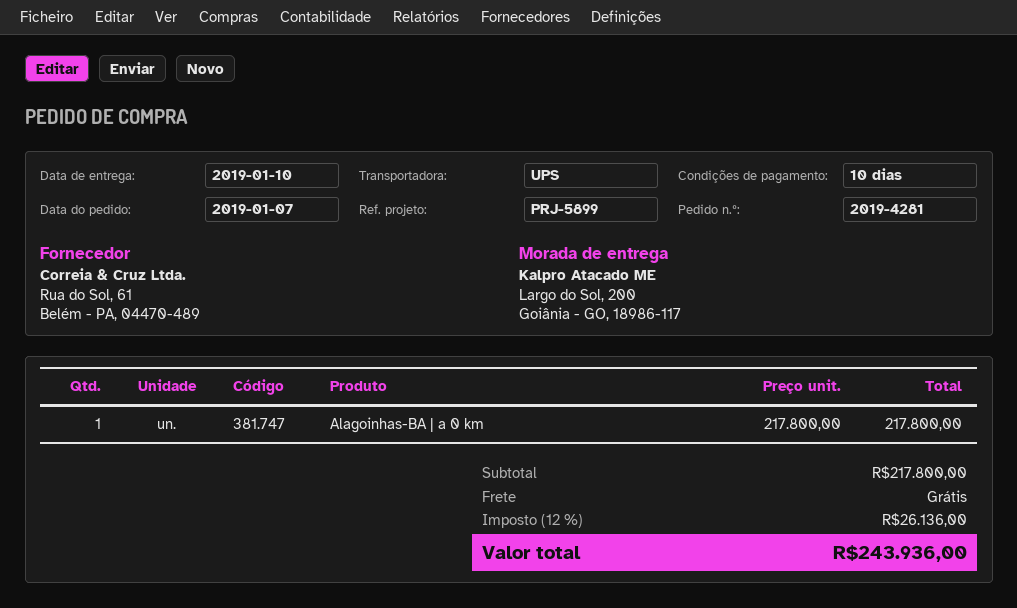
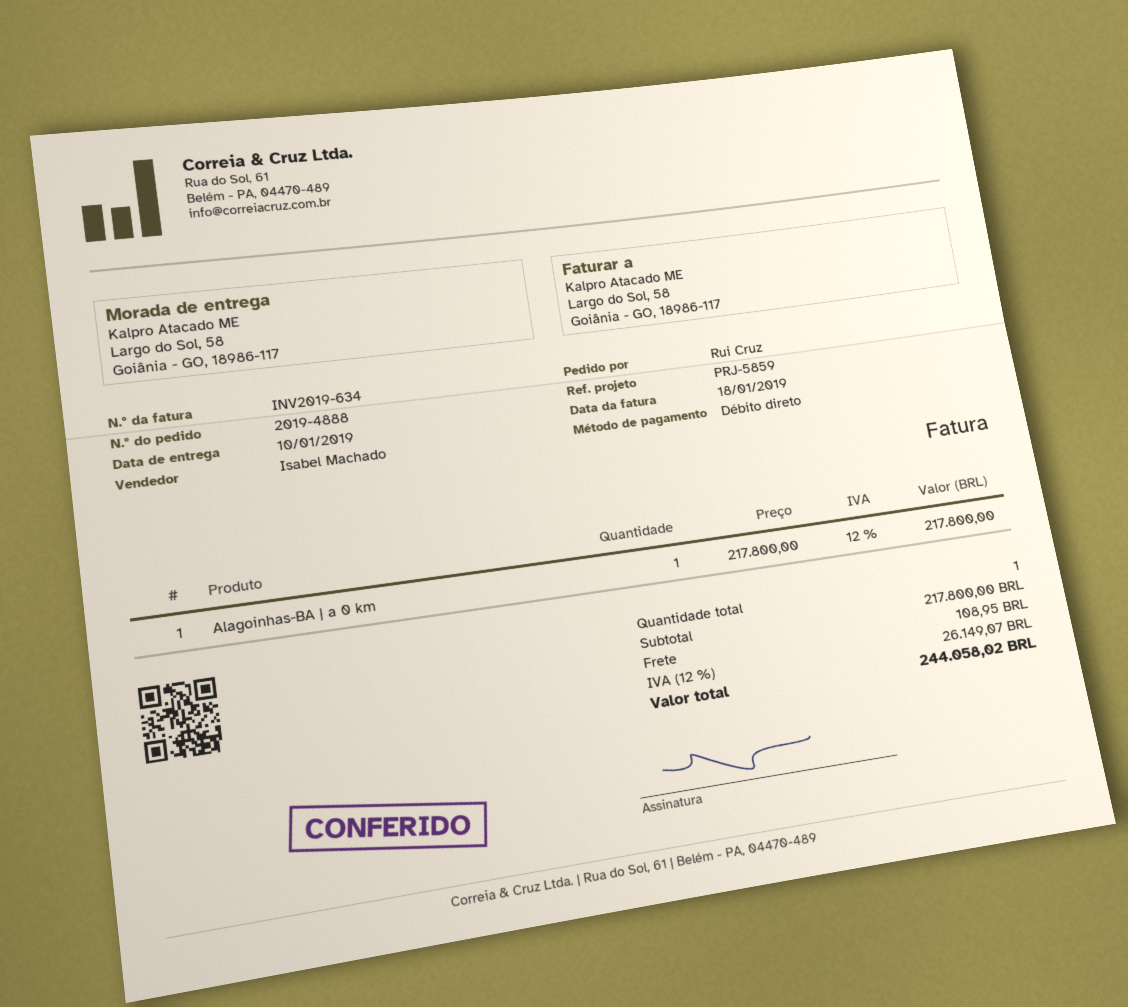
order number: 2019-4281 -> 2019-4888
reference: PRJ-5899 -> PRJ-5859
ship to: Largo do Sol, 200, Goiânia - GO, 18986-117 -> Largo do Sol, 58, Goiânia - GO, 18986-117
shipping: 0.00 -> 108.95
tax: 12% = 26136.00 -> 12% = 26149.07
total: 243936.00 -> 244058.02

